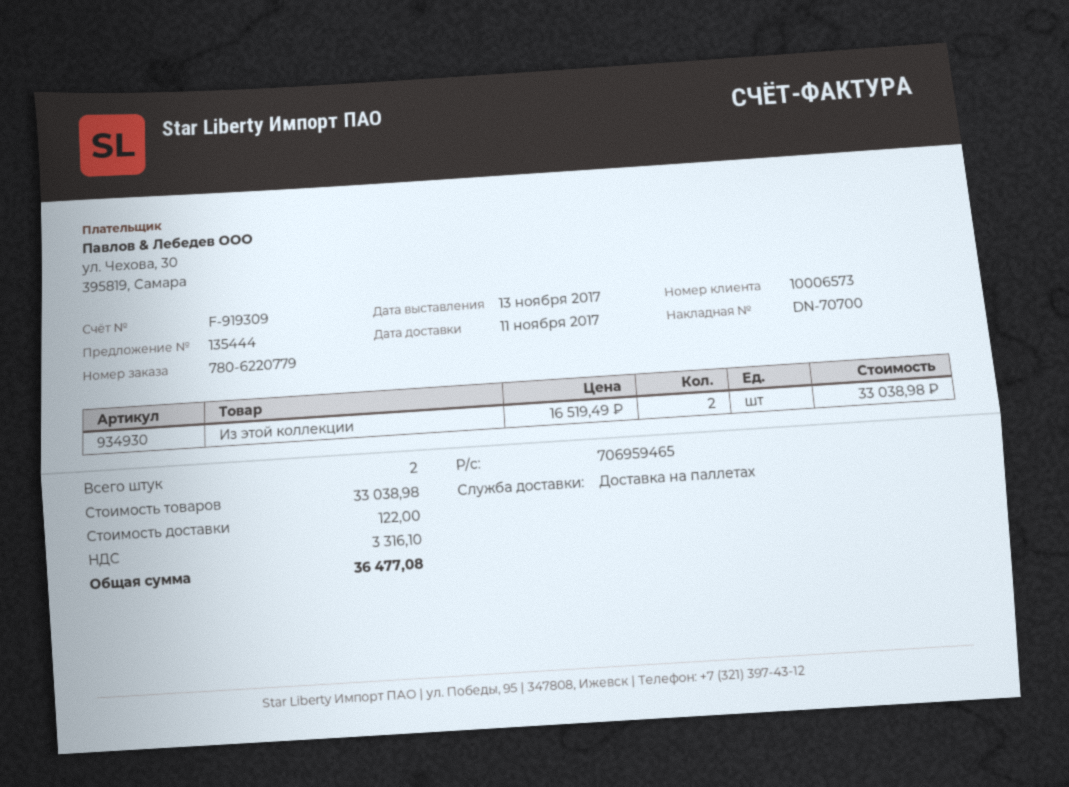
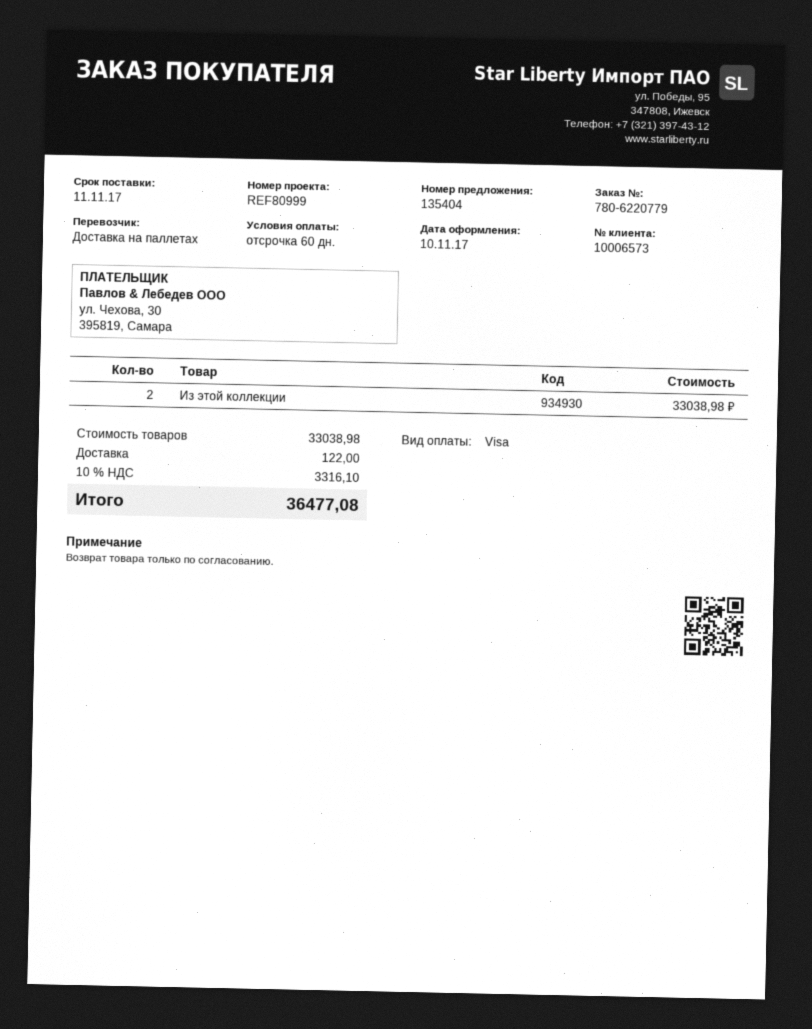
quote number: 135444 -> 135404

